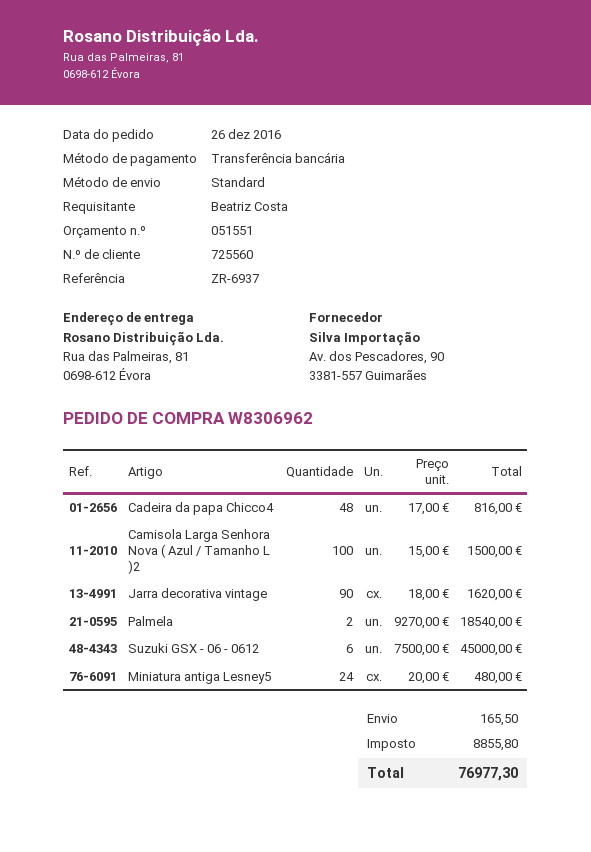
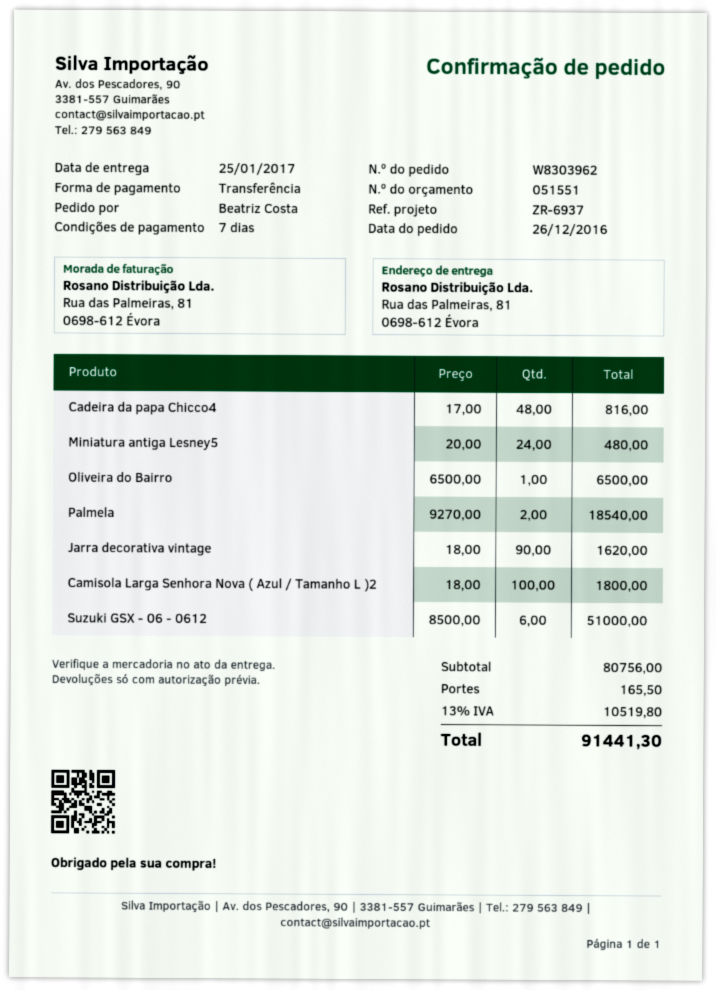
order number: W8306962 -> W8303962
Camisola Larga Senhora Nova ( Azul / Tamanho L )2: 100 x 15.00 = 1500.00 -> 100 x 18.00 = 1800.00
Suzuki GSX - 06 - 0612: 6 x 7500.00 = 45000.00 -> 6 x 8500.00 = 51000.00
Oliveira do Bairro: none -> 1 x 6500.00 = 6500.00
tax: 8855.80 -> 10519.80
total: 76977.30 -> 91441.30

